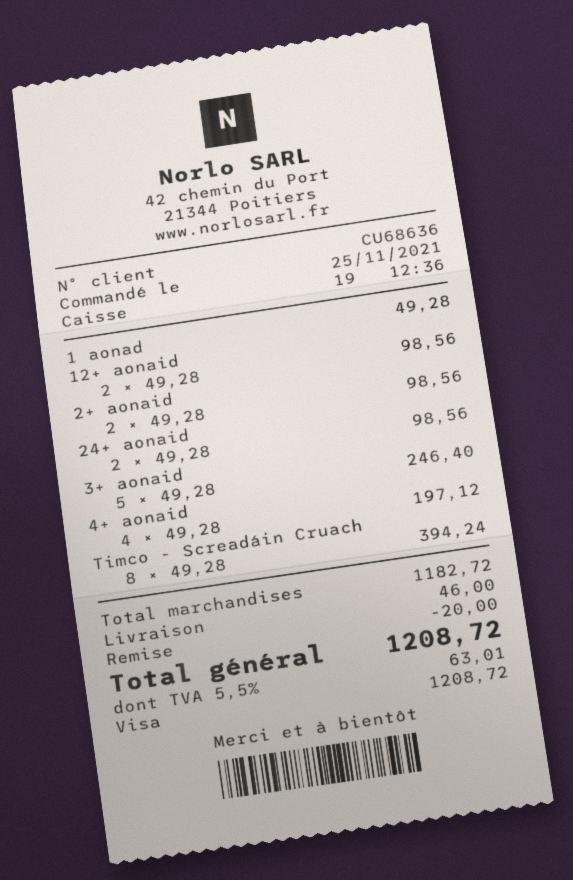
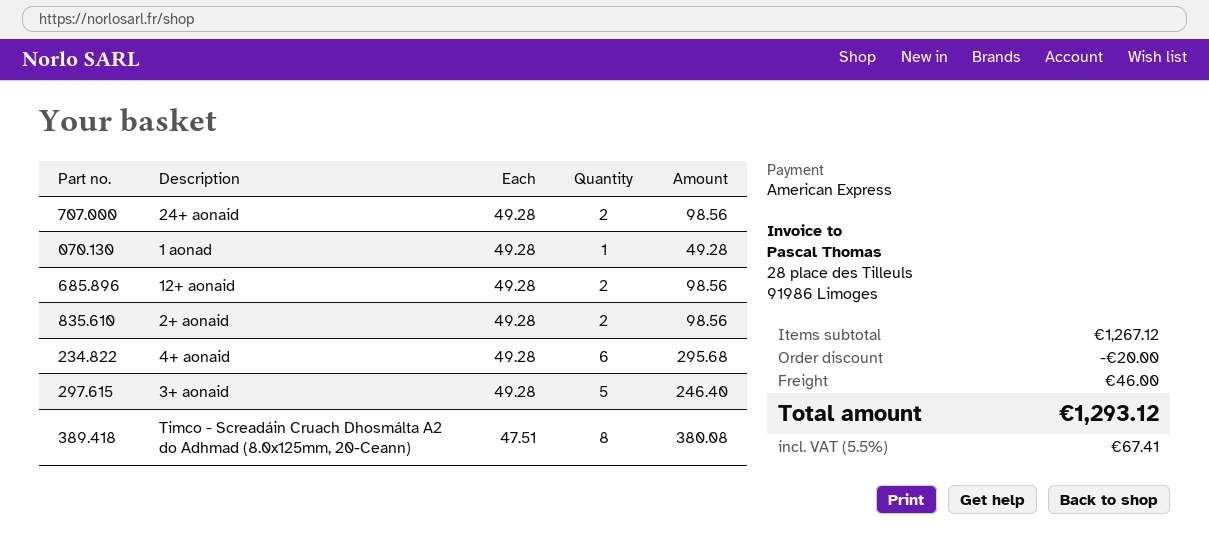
payment method: Visa -> American Express
4+ aonaid: 4 x 49.28 = 197.12 -> 6 x 49.28 = 295.68
Timco - Screadáin Cruach: 8 x 49.28 = 394.24 -> 8 x 47.51 = 380.08
subtotal: 1182.72 -> 1267.12
tax: 5.5% = 63.01 -> 5.5% = 67.41
total: 1208.72 -> 1293.12

